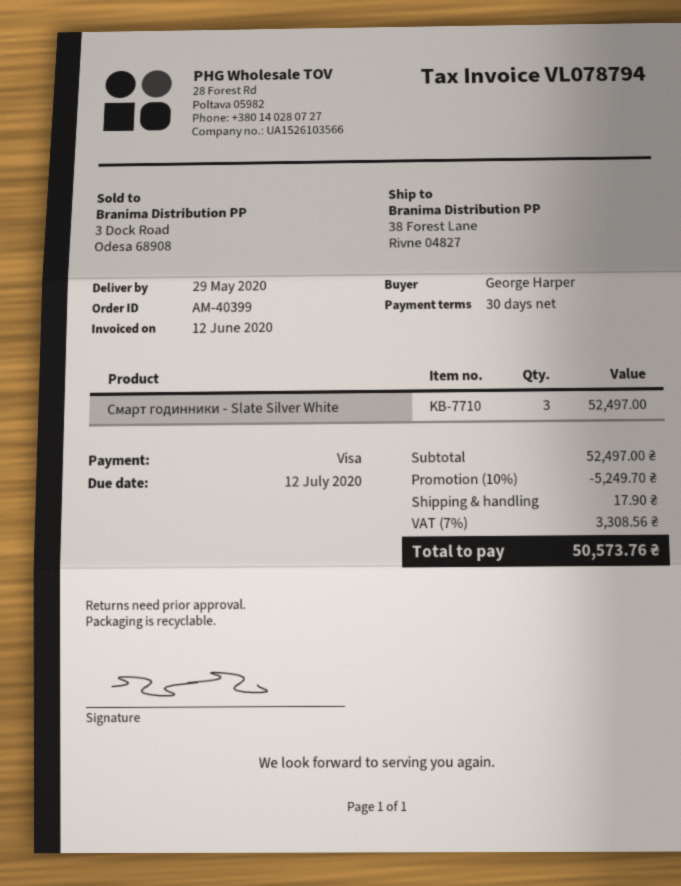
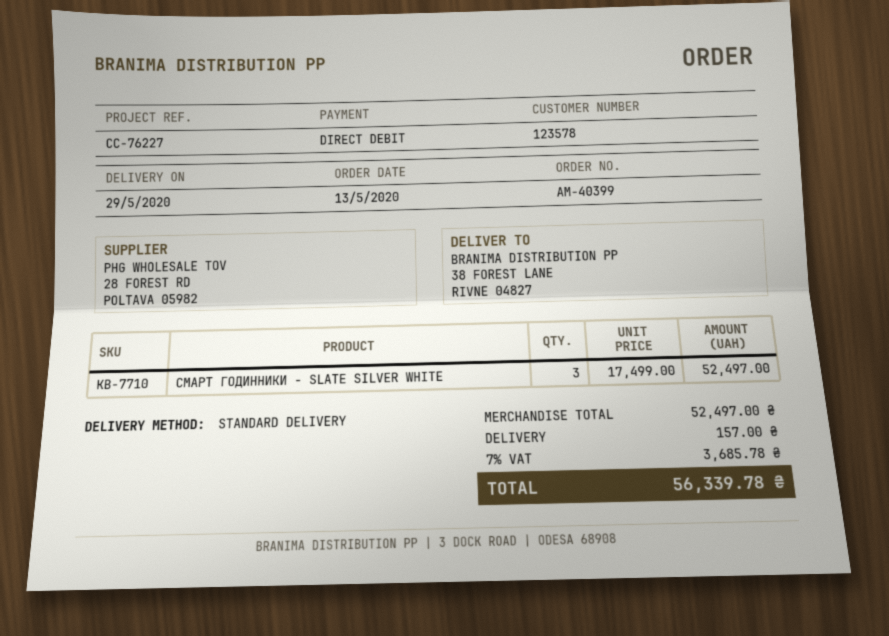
payment method: Visa -> direct debit
discount: 10% = 5249.70 -> none
shipping: 17.90 -> 157.00
tax: 7% = 3308.56 -> 7% = 3685.78
total: 50573.76 -> 56339.78

